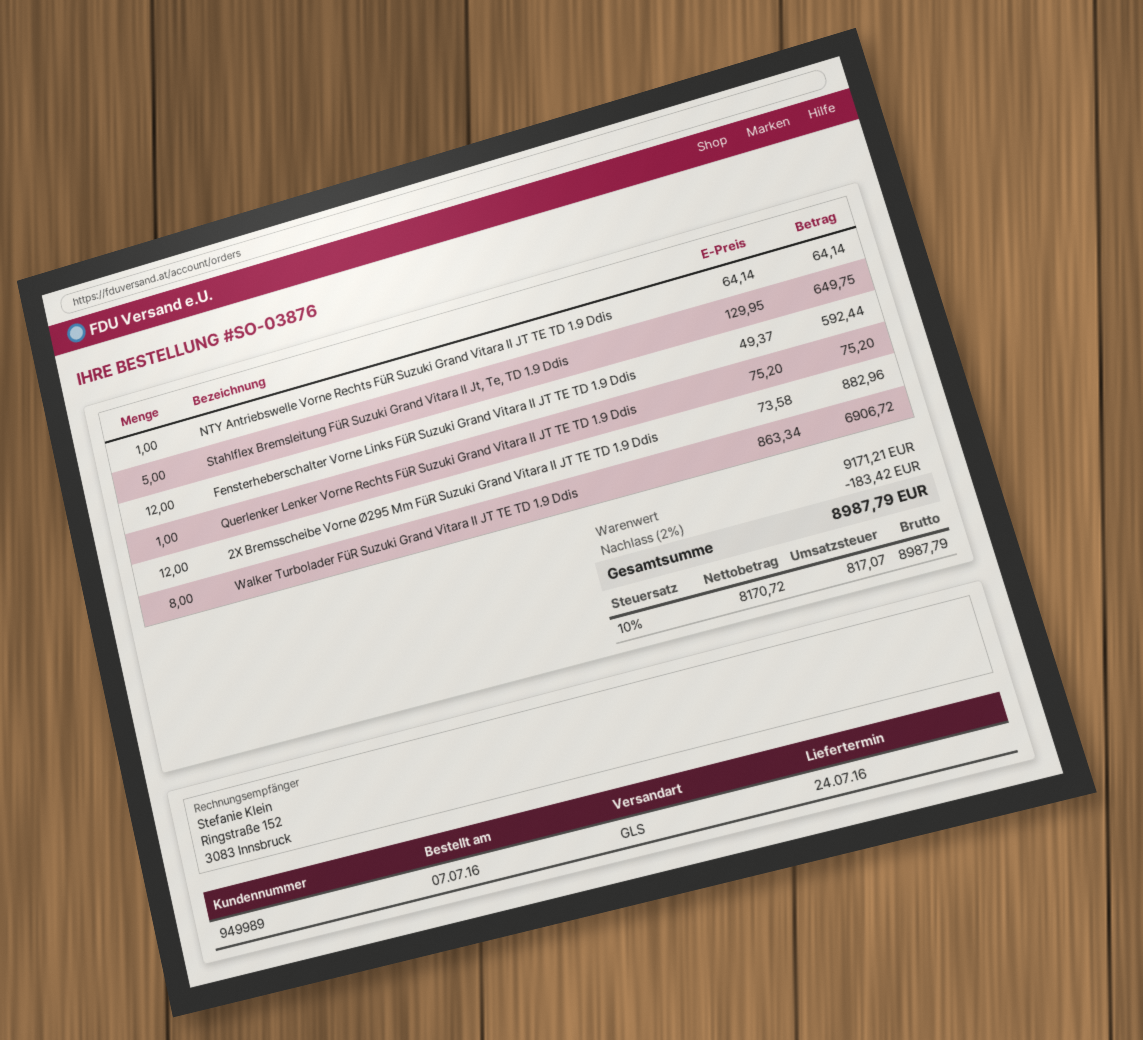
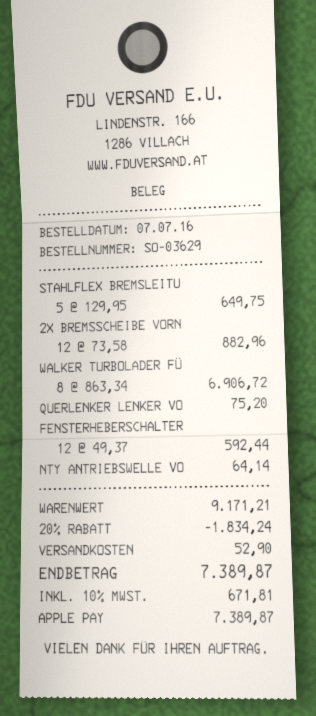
order number: SO-03876 -> SO-03629
discount: 2% = 183.42 -> 20% = 1834.24
shipping: none -> 52.90
tax: 10% = 817.07 -> 10% = 671.81
total: 8987.79 -> 7389.87

